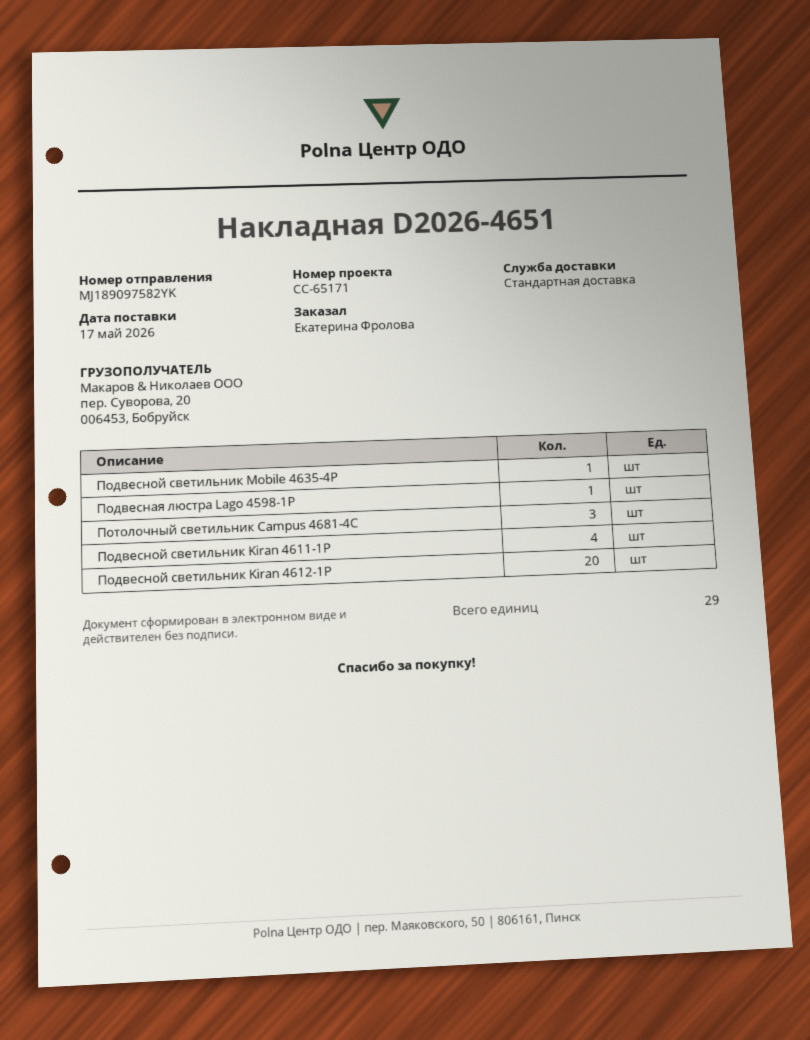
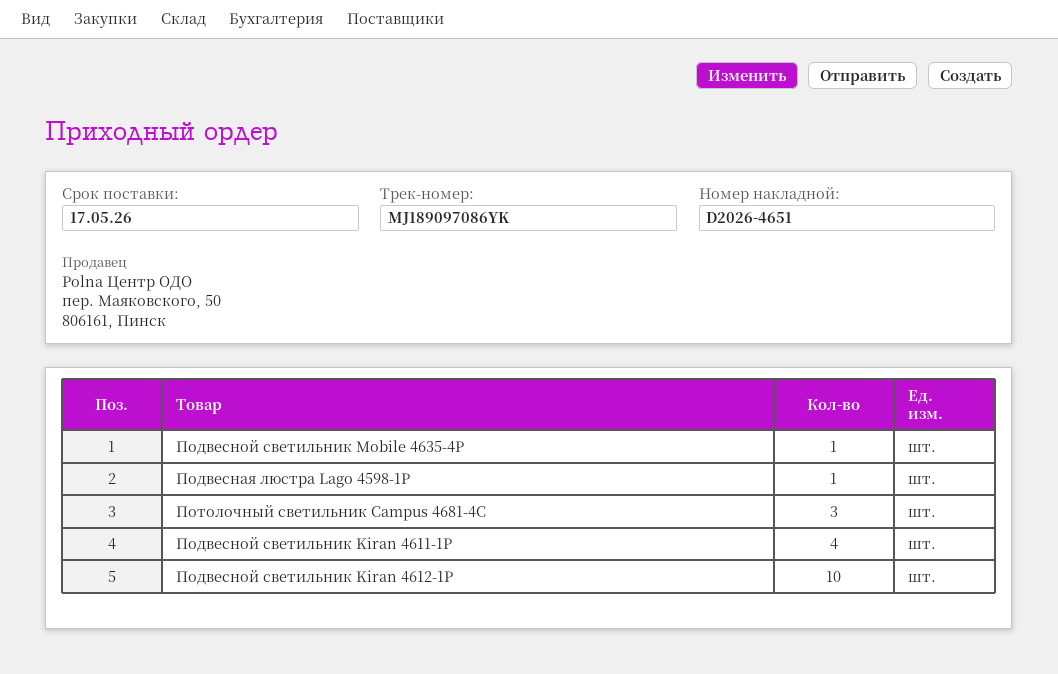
tracking number: MJ189097582YK -> MJ189097086YK
Подвесной светильник Kiran 4612-1P: 20 -> 10

